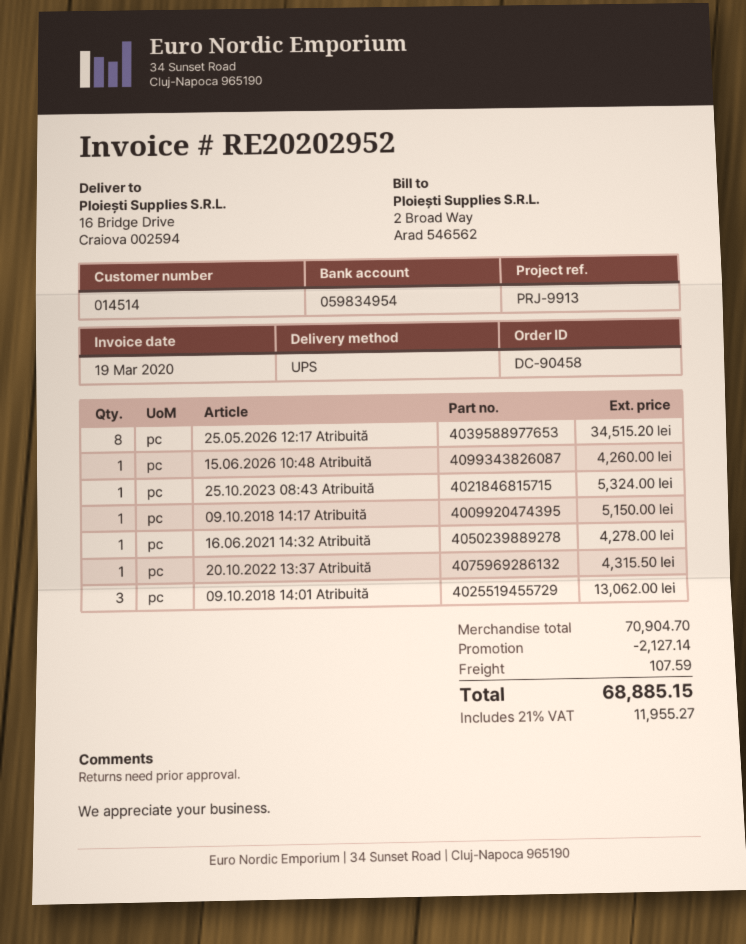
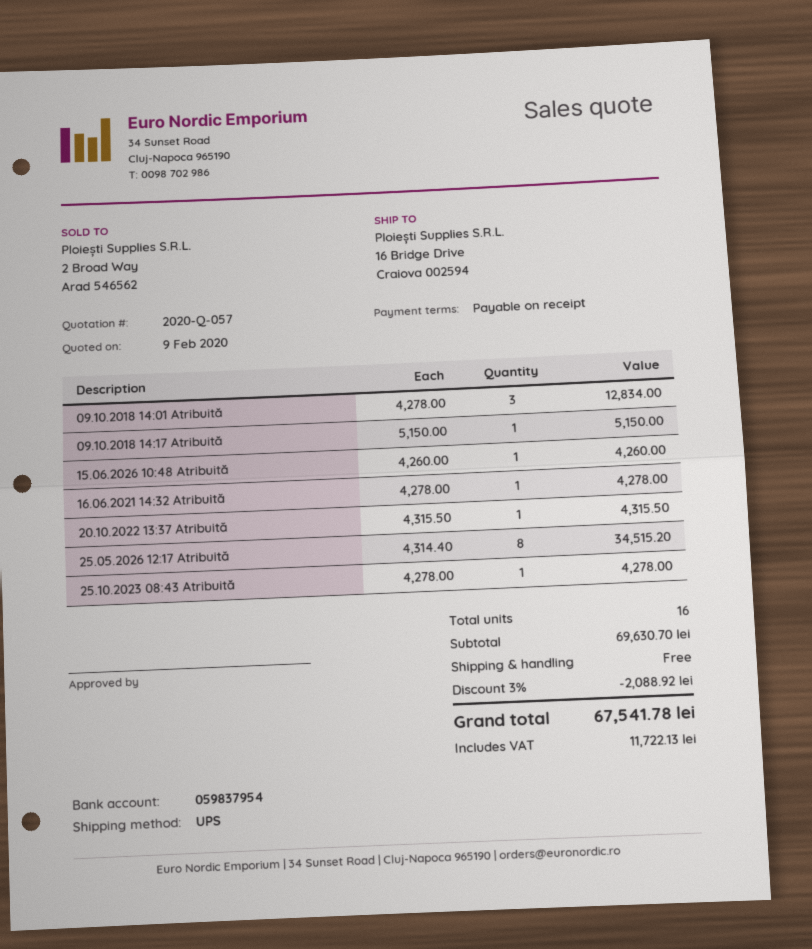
bank account: 059834954 -> 059837954
25.10.2023 08:43 Atribuită: 1 for 5324.00 -> 1 for 4278.00
09.10.2018 14:01 Atribuită: 3 for 13062.00 -> 3 for 12834.00
subtotal: 70904.70 -> 69630.70
discount: 2127.14 -> 2088.92
shipping: 107.59 -> 0.00
tax: 11955.27 -> 11722.13
total: 68885.15 -> 67541.78

